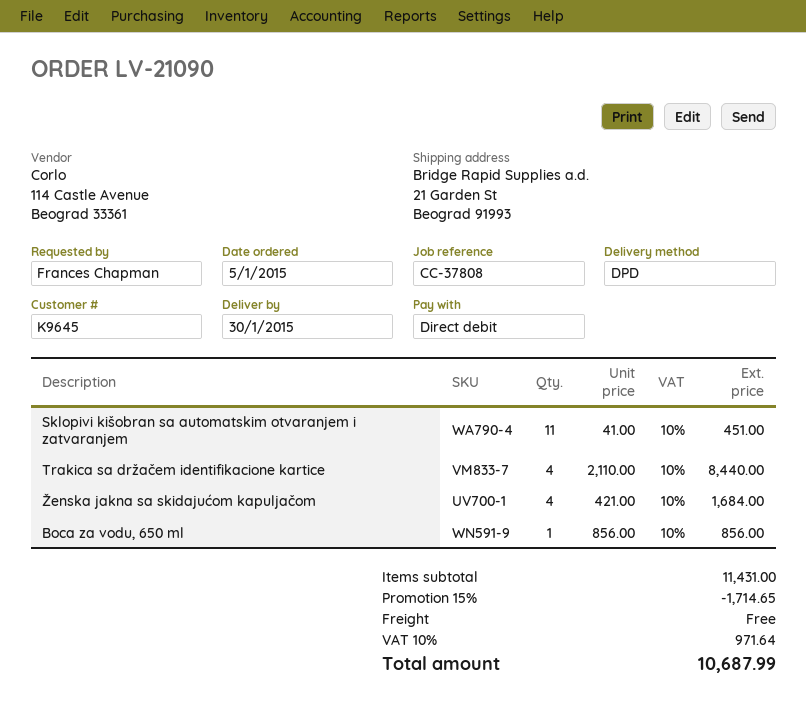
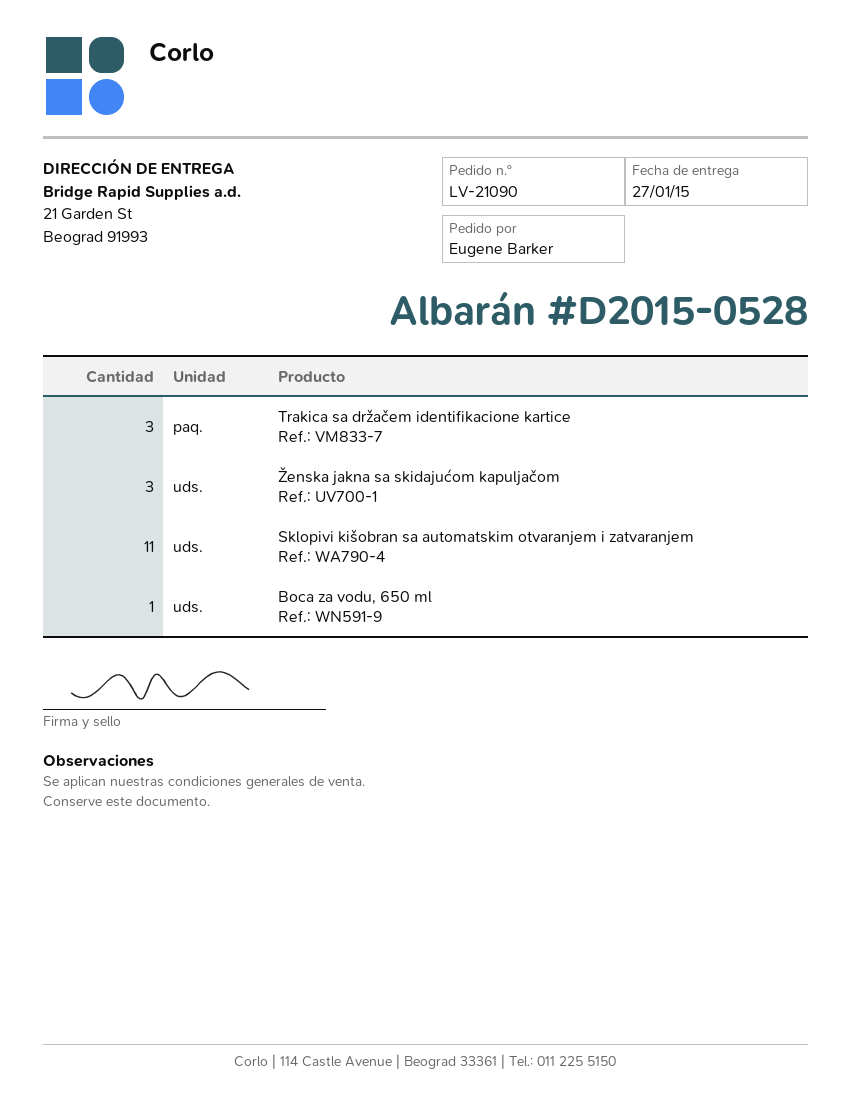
delivery date: 2015-01-30 -> 2015-01-27
ordered by: Frances Chapman -> Eugene Barker
Trakica sa držačem identifikacione kartice: 4 -> 3
Ženska jakna sa skidajućom kapuljačom: 4 -> 3

